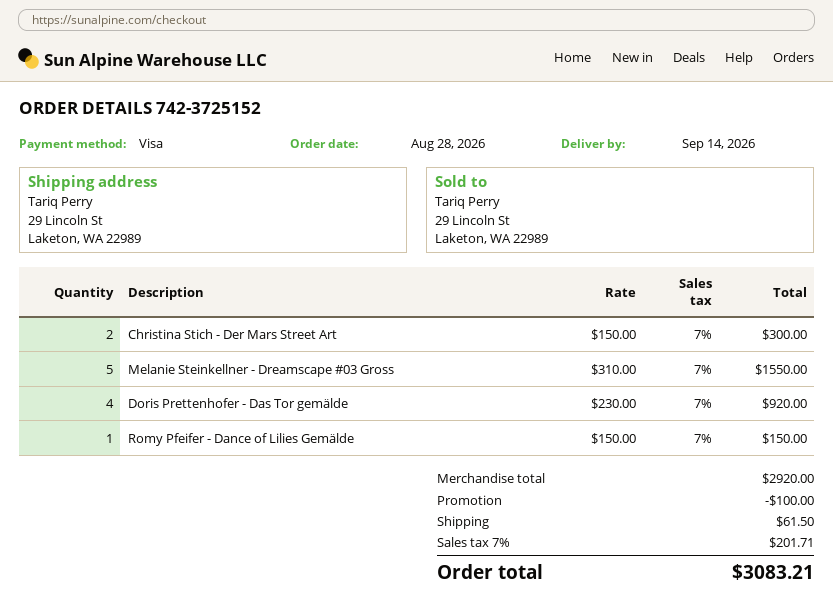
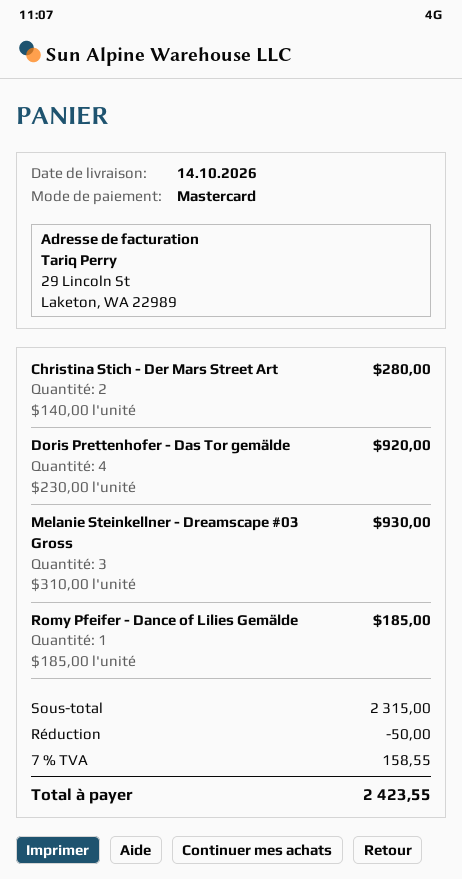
delivery date: 2026-09-14 -> 2026-10-14
payment method: Visa -> Mastercard
Christina Stich - Der Mars Street Art: 2 x 150.00 = 300.00 -> 2 x 140.00 = 280.00
Melanie Steinkellner - Dreamscape #03 Gross: 5 x 310.00 = 1550.00 -> 3 x 310.00 = 930.00
Romy Pfeifer - Dance of Lilies Gemälde: 1 x 150.00 = 150.00 -> 1 x 185.00 = 185.00
subtotal: 2920.00 -> 2315.00
discount: 100.00 -> 50.00
shipping: 61.50 -> none
tax: 7% = 201.71 -> 7% = 158.55
total: 3083.21 -> 2423.55

